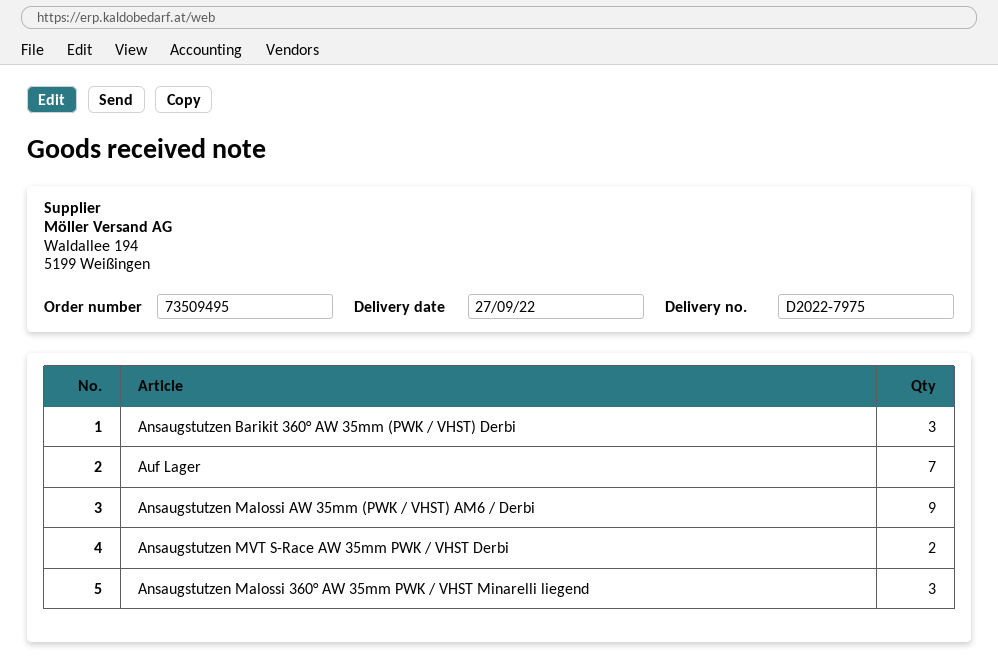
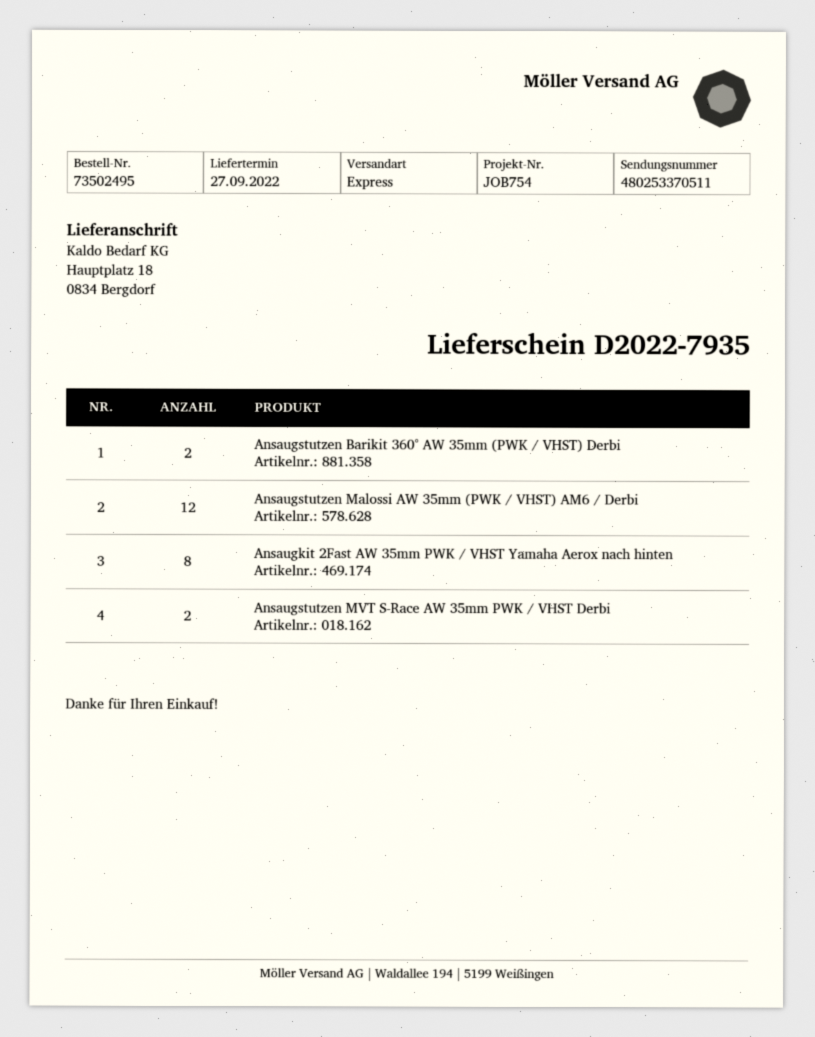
order number: 73509495 -> 73502495
delivery note number: D2022-7975 -> D2022-7935
Ansaugstutzen Barikit 360° AW 35mm (PWK / VHST) Derbi: 3 -> 2
Auf Lager: 7 -> none
Ansaugstutzen Malossi AW 35mm (PWK / VHST) AM6 / Derbi: 9 -> 12
Ansaugstutzen Malossi 360° AW 35mm PWK / VHST Minarelli liegend: 3 -> none
Ansaugkit 2Fast AW 35mm PWK / VHST Yamaha Aerox nach hinten: none -> 8

